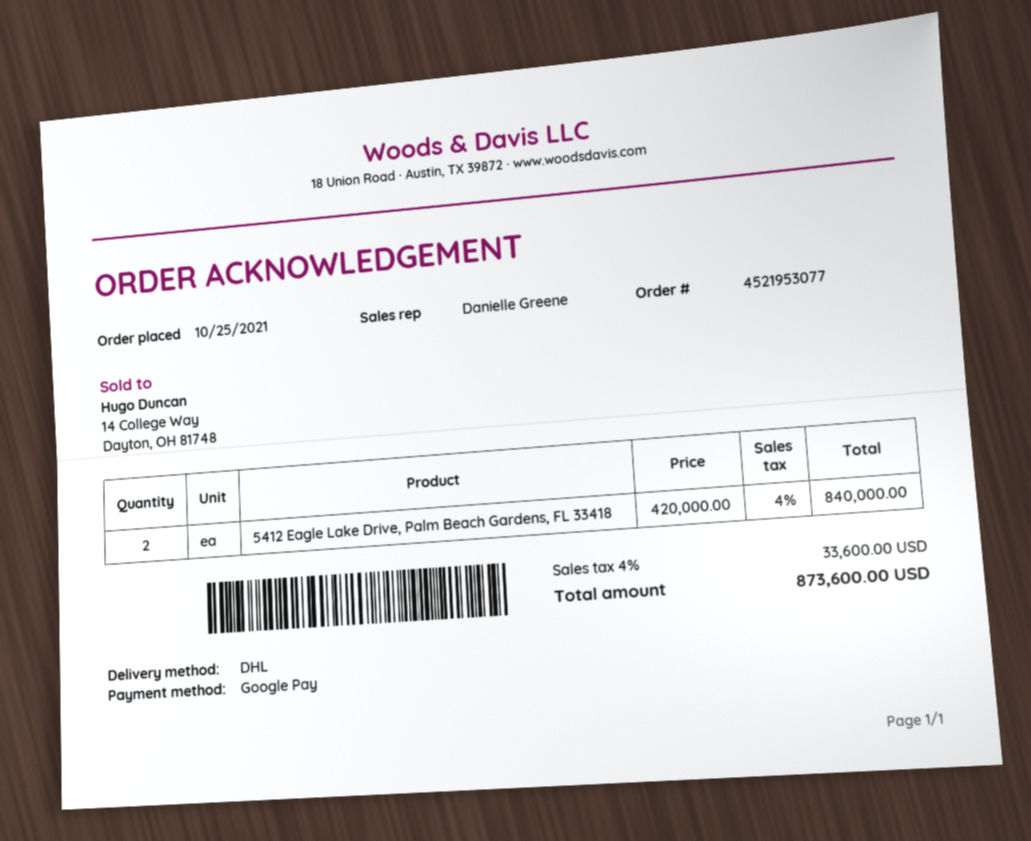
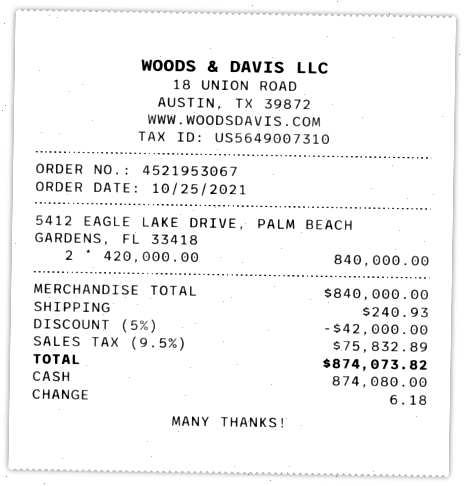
order number: 4521953077 -> 4521953067
payment method: Google Pay -> cash
discount: none -> 5% = 42000.00
shipping: none -> 240.93
tax: 4% = 33600.00 -> 9.5% = 75832.89
total: 873600.00 -> 874073.82

